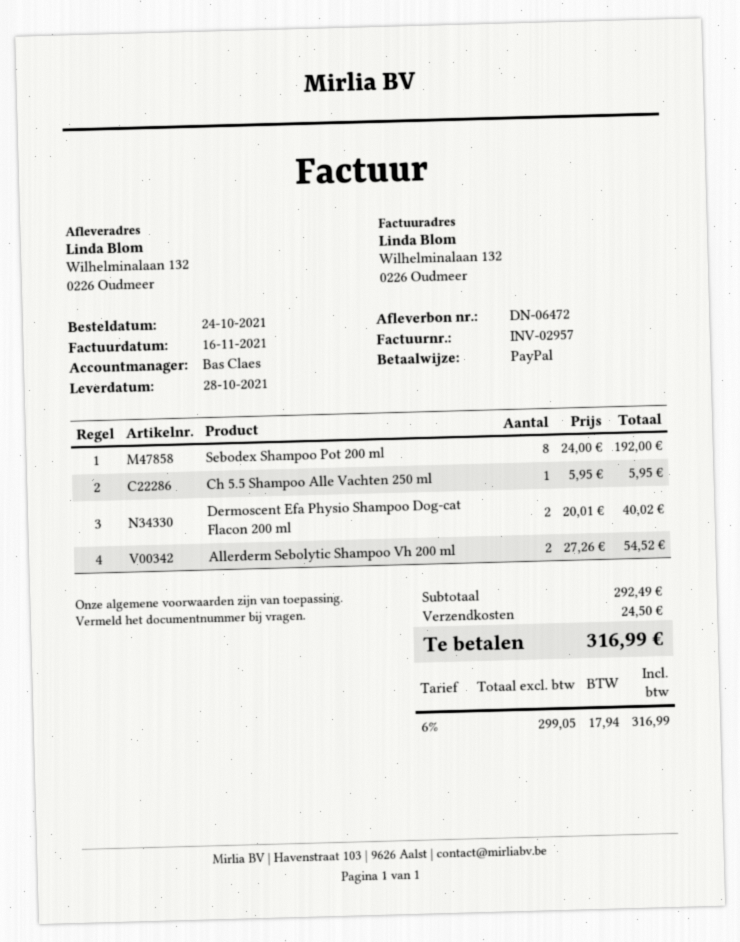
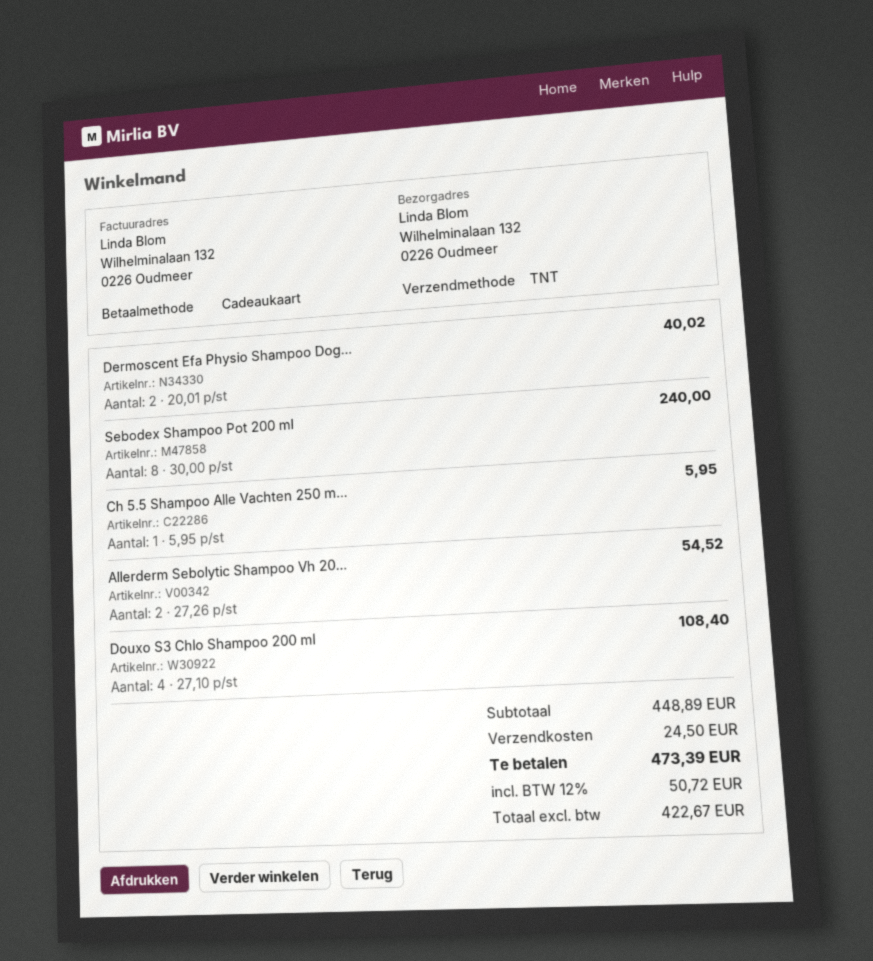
payment method: PayPal -> gift card
Sebodex Shampoo Pot 200 ml: 8 x 24.00 = 192.00 -> 8 x 30.00 = 240.00
Douxo S3 Chlo Shampoo 200 ml: none -> 4 x 27.10 = 108.40
subtotal: 292.49 -> 448.89
net: 299.05 -> 422.67
tax: 6% = 17.94 -> 12% = 50.72
total: 316.99 -> 473.39

